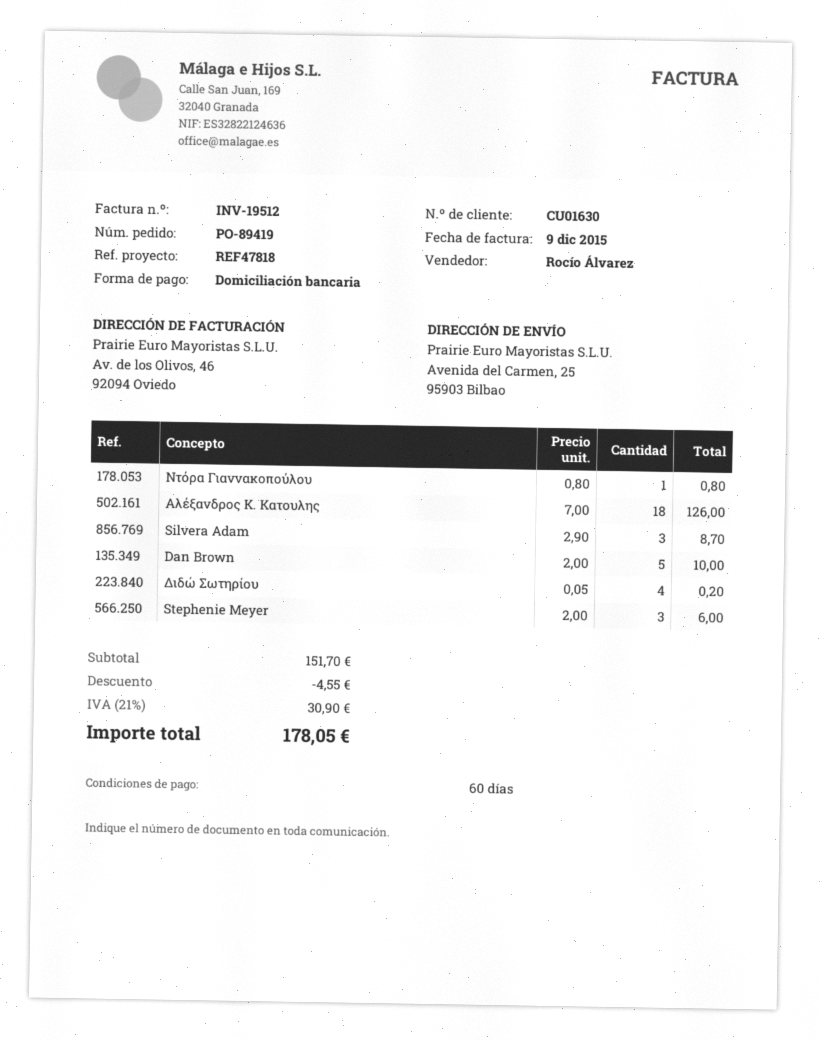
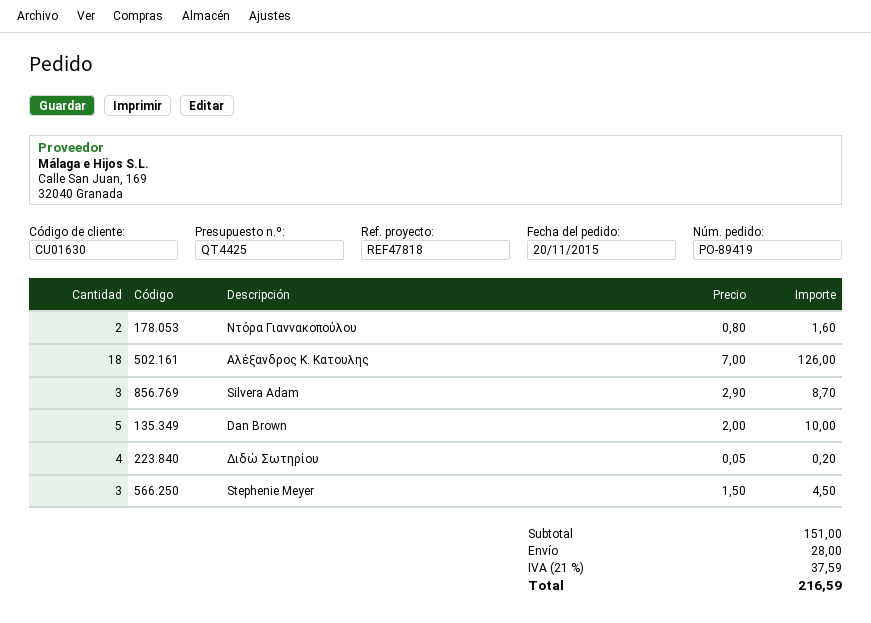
Ντόρα Γιαννακοπούλου: 1 x 0.80 = 0.80 -> 2 x 0.80 = 1.60
Stephenie Meyer: 3 x 2.00 = 6.00 -> 3 x 1.50 = 4.50
subtotal: 151.70 -> 151.00
discount: 4.55 -> none
shipping: none -> 28.00
tax: 21% = 30.90 -> 21% = 37.59
total: 178.05 -> 216.59

